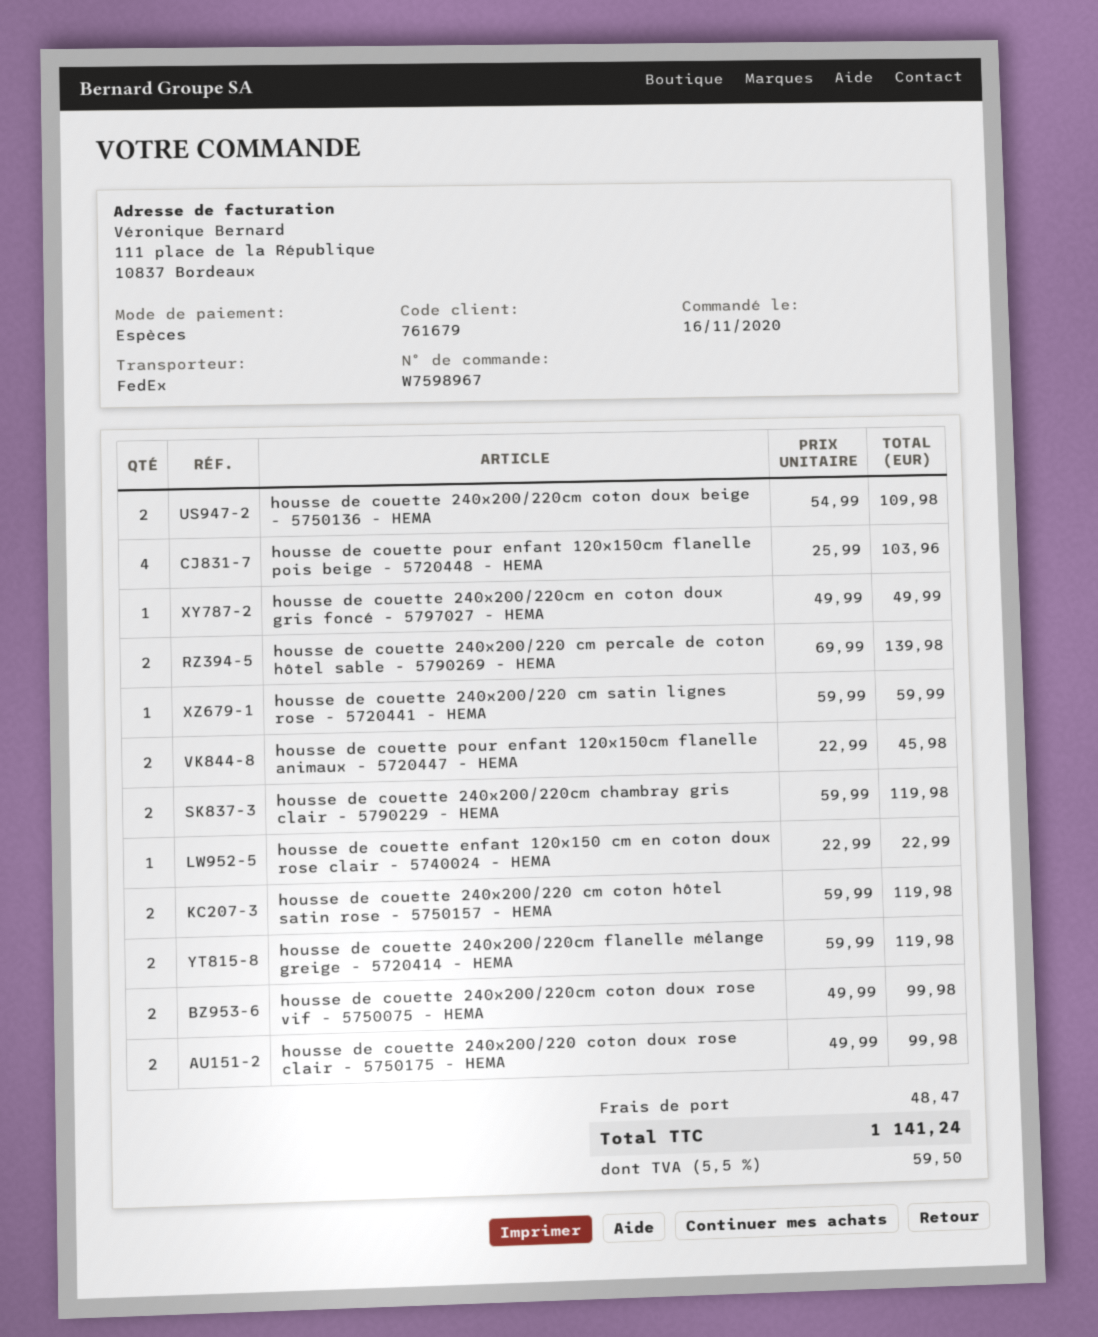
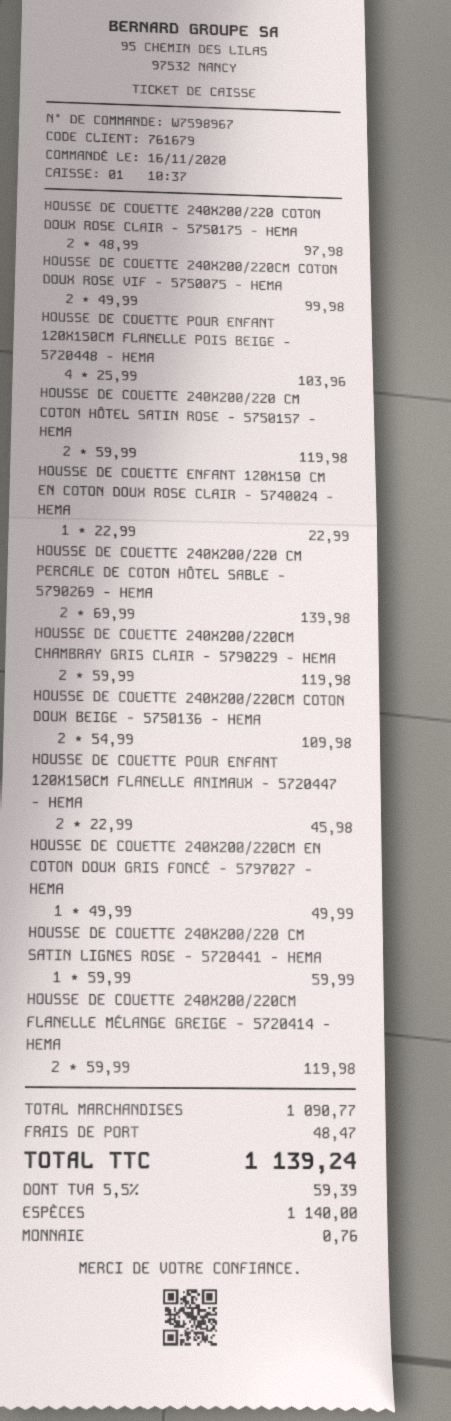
housse de couette 240x200/220 coton doux rose clair - 5750175 - HEMA: 2 x 49.99 = 99.98 -> 2 x 48.99 = 97.98
tax: 5.5% = 59.50 -> 5.5% = 59.39
total: 1141.24 -> 1139.24

